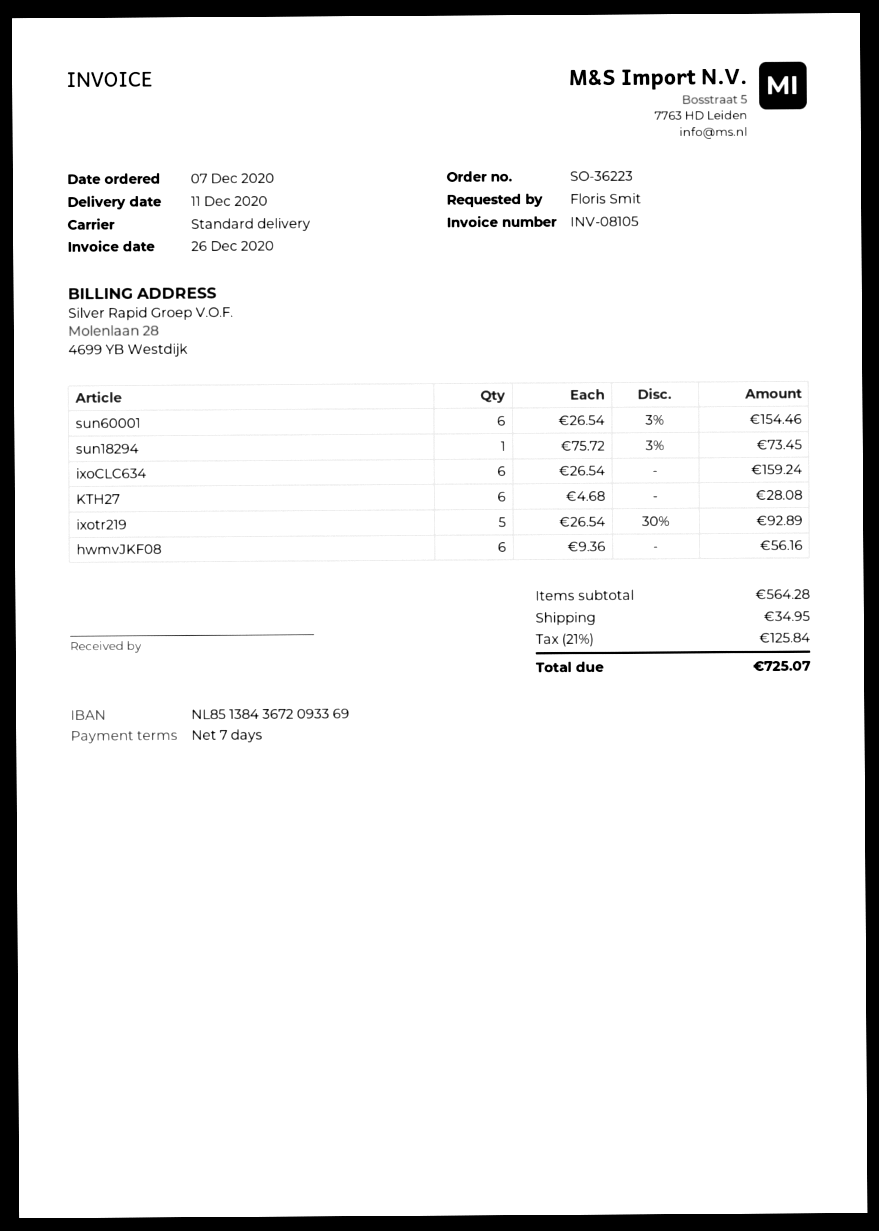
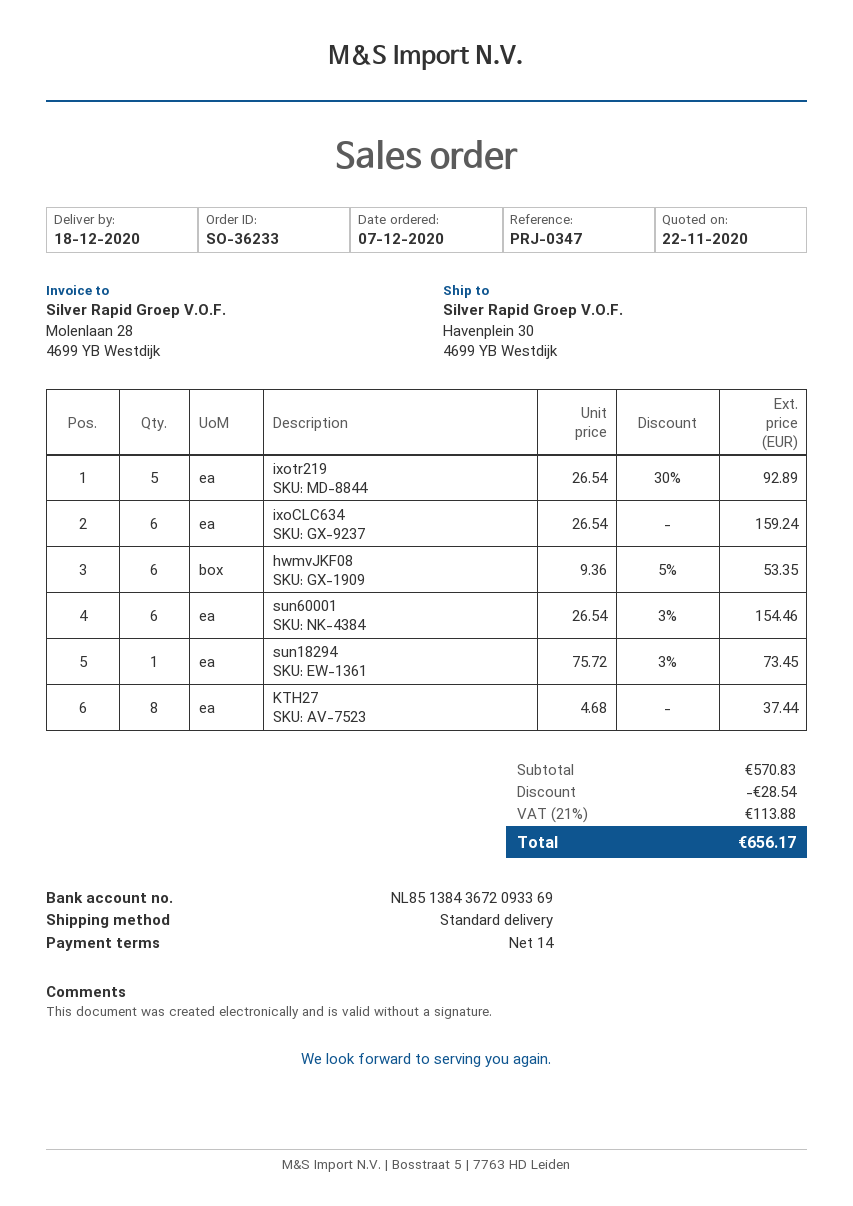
order number: SO-36223 -> SO-36233
delivery date: 2020-12-11 -> 2020-12-18
payment terms: 7 days -> 14 days
KTH27: 6 x 4.68 = 28.08 -> 8 x 4.68 = 37.44
hwmvJKF08: 6 x 9.36 = 56.16 -> 6 x 9.36 - 5% = 53.35
subtotal: 564.28 -> 570.83
discount: none -> 28.54
shipping: 34.95 -> none
tax: 21% = 125.84 -> 21% = 113.88
total: 725.07 -> 656.17

